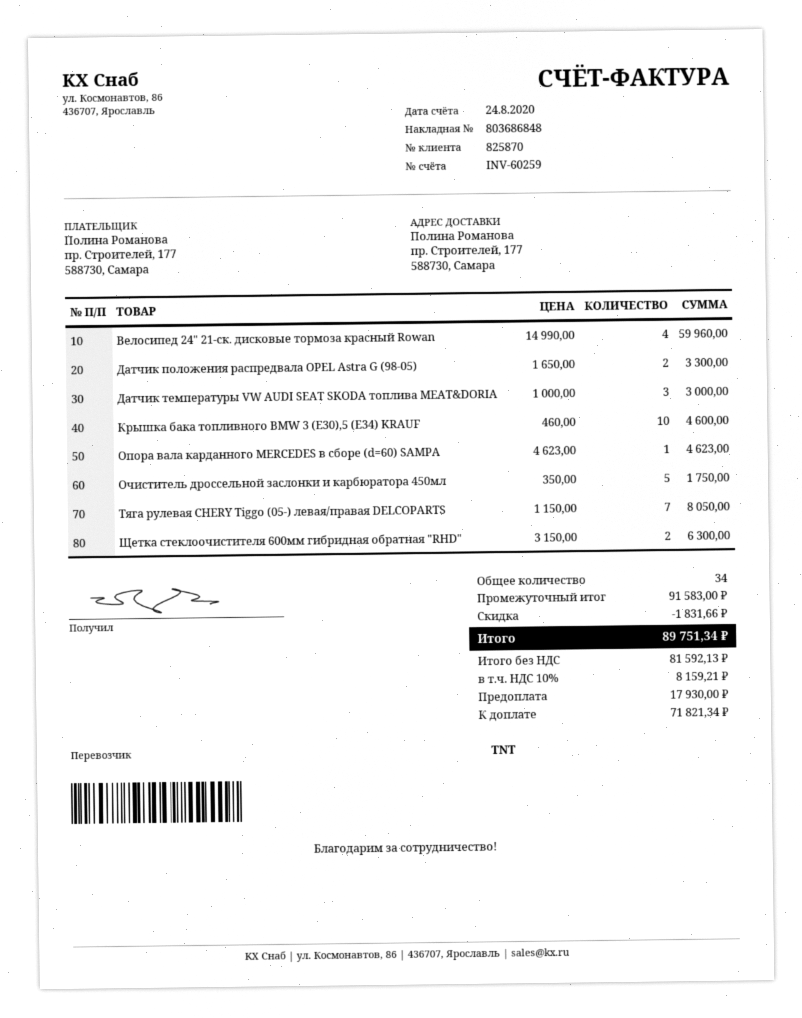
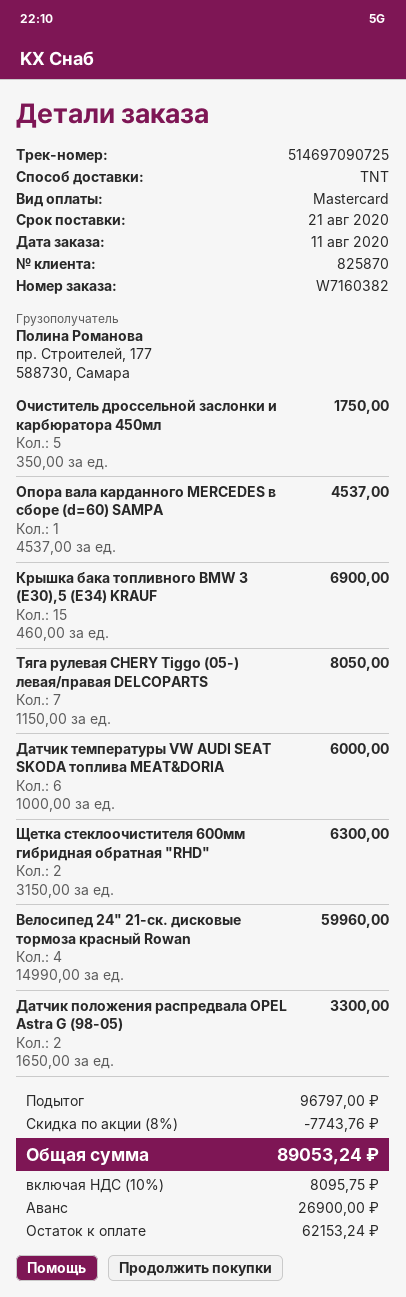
Датчик температуры VW AUDI SEAT SKODA топлива MEAT&DORIA: 3 x 1000.00 = 3000.00 -> 6 x 1000.00 = 6000.00
Крышка бака топливного BMW 3 (E30),5 (E34) KRAUF: 10 x 460.00 = 4600.00 -> 15 x 460.00 = 6900.00
Опора вала карданного MERCEDES в сборе (d=60) SAMPA: 1 x 4623.00 = 4623.00 -> 1 x 4537.00 = 4537.00
subtotal: 91583.00 -> 96797.00
discount: 1831.66 -> 7743.76
tax: 10% = 8159.21 -> 10% = 8095.75
total: 89751.34 -> 89053.24
deposit: 17930.00 -> 26900.00
balance: 71821.34 -> 62153.24

